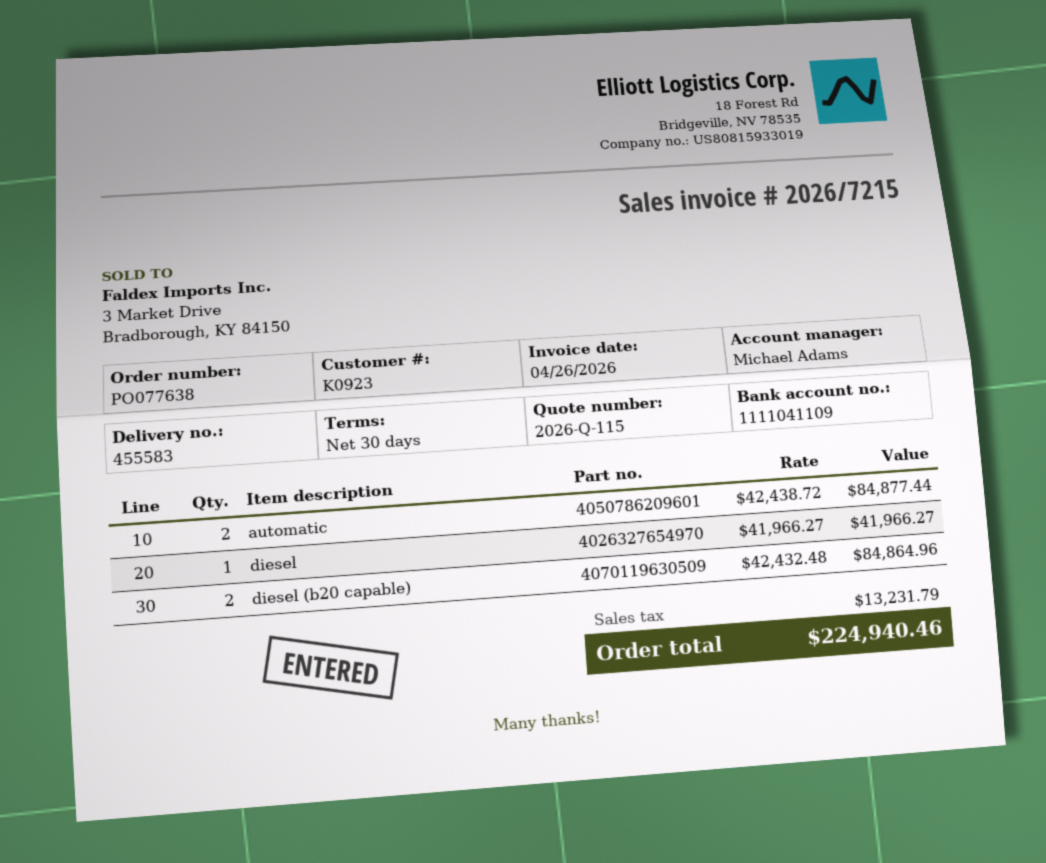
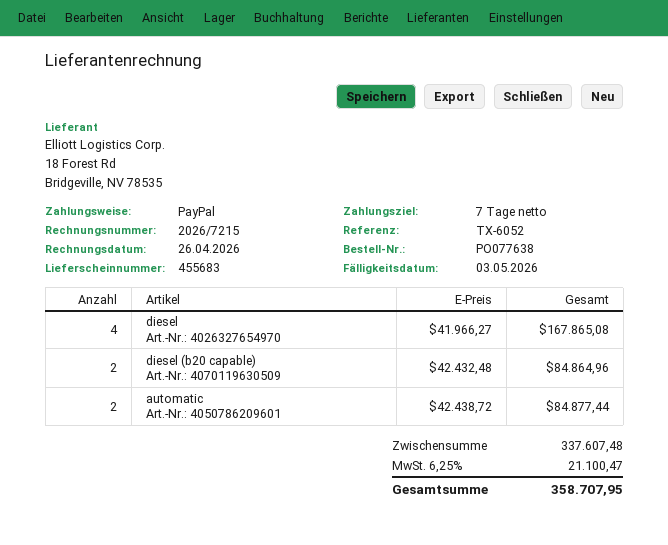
delivery note number: 455583 -> 455683
payment terms: 30 days -> 7 days
diesel: 1 x 41966.27 = 41966.27 -> 4 x 41966.27 = 167865.08
tax: 13231.79 -> 21100.47
total: 224940.46 -> 358707.95

